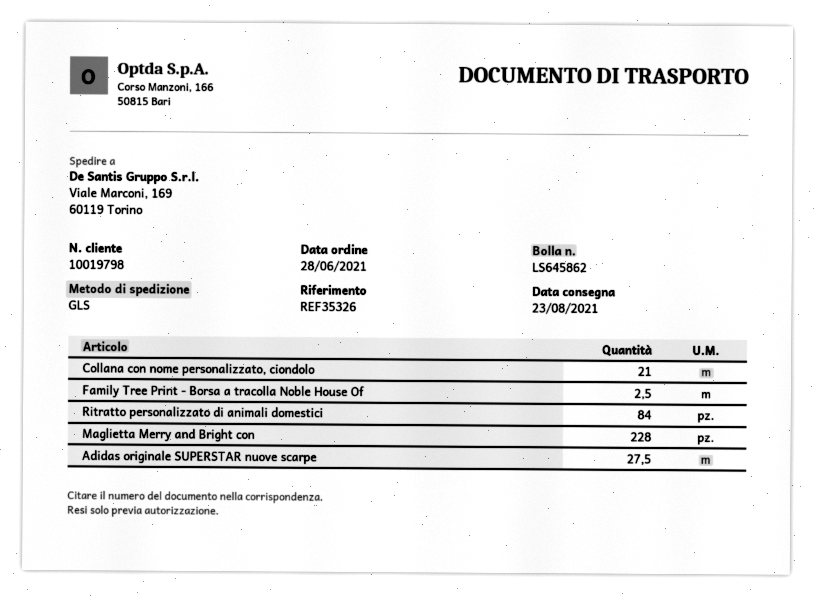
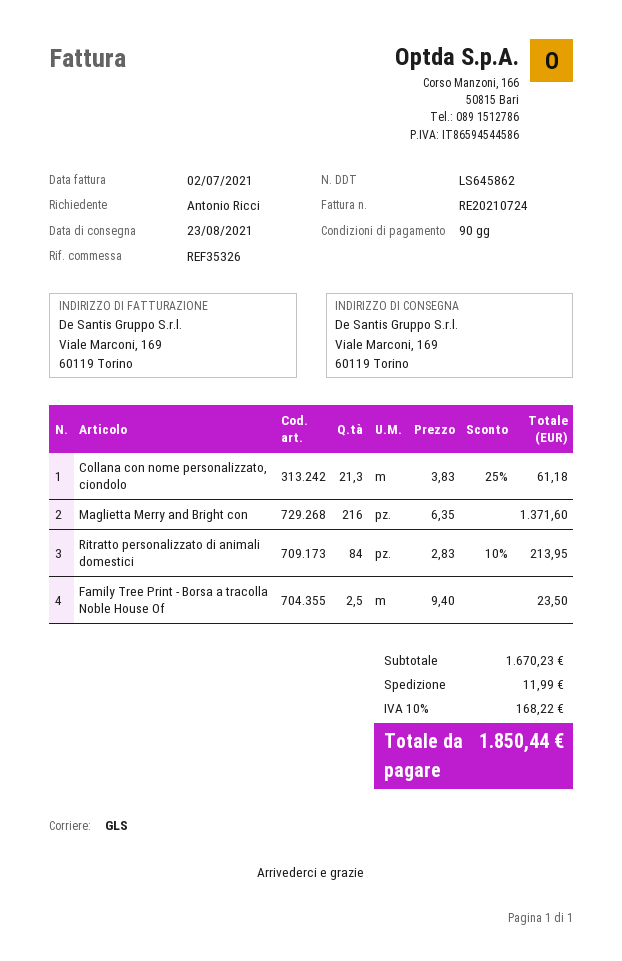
Collana con nome personalizzato, ciondolo: 21 -> 21.3
Maglietta Merry and Bright con: 228 -> 216
Adidas originale SUPERSTAR nuove scarpe: 27.5 -> none

